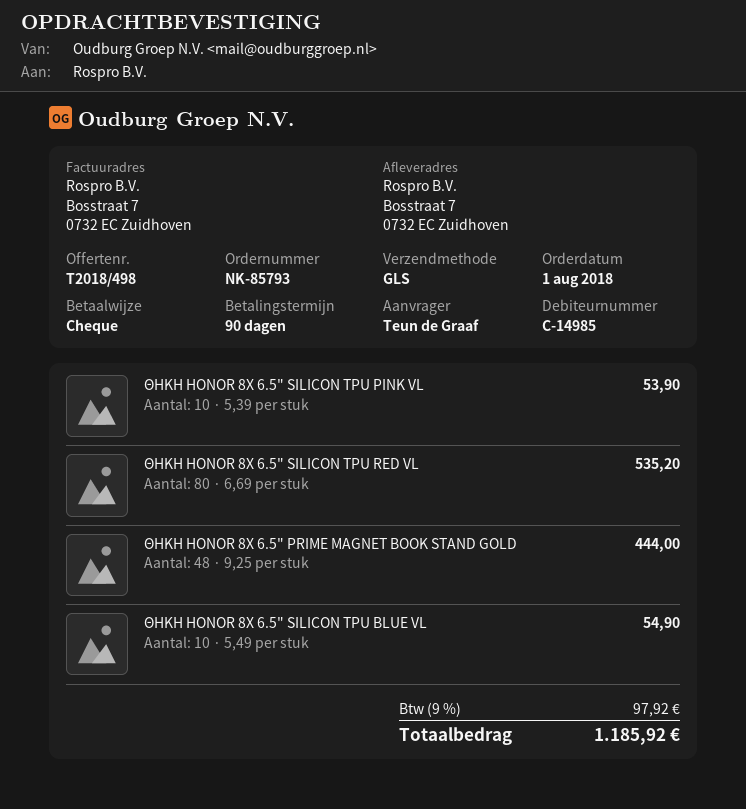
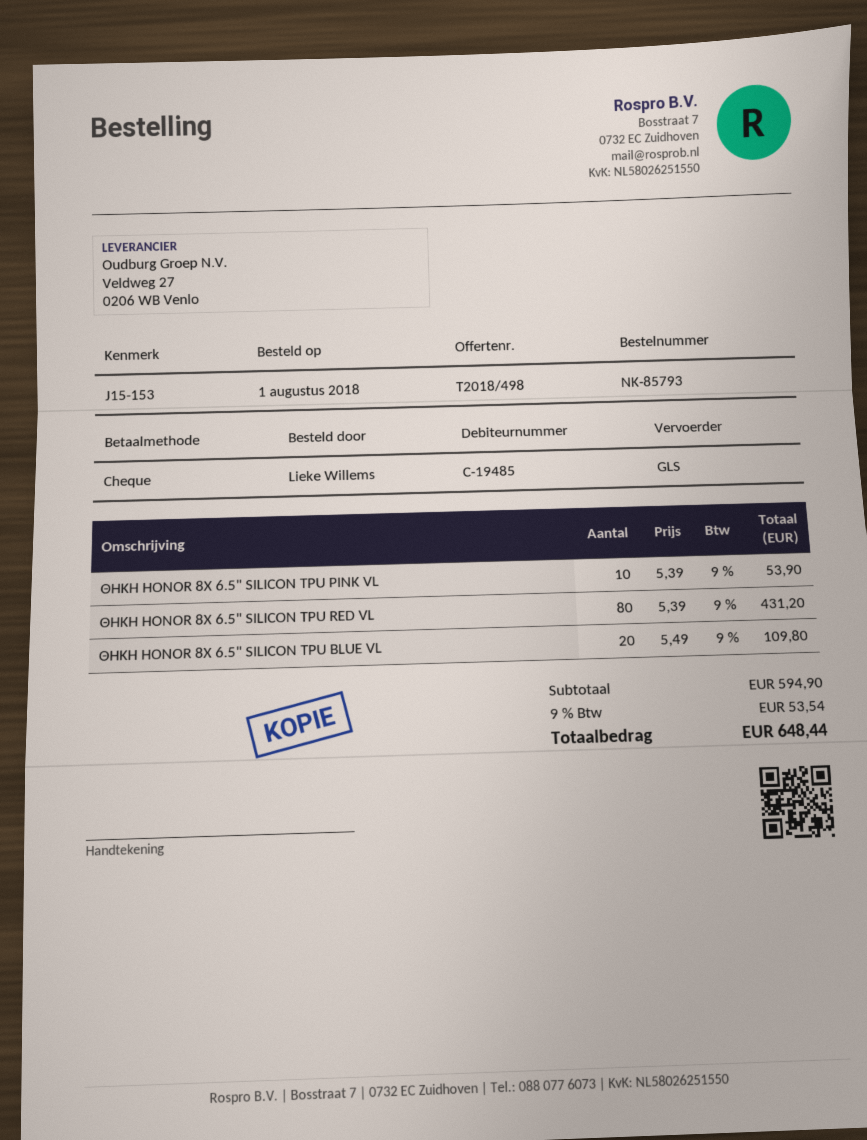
customer number: C-14985 -> C-19485
ordered by: Teun de Graaf -> Lieke Willems
ΘΗΚΗ HONOR 8X 6.5" SILICON TPU RED VL: 80 x 6.69 = 535.20 -> 80 x 5.39 = 431.20
ΘΗΚΗ HONOR 8X 6.5" PRIME MAGNET BOOK STAND GOLD: 48 x 9.25 = 444.00 -> none
ΘΗΚΗ HONOR 8X 6.5" SILICON TPU BLUE VL: 10 x 5.49 = 54.90 -> 20 x 5.49 = 109.80
tax: 9% = 97.92 -> 9% = 53.54
total: 1185.92 -> 648.44

